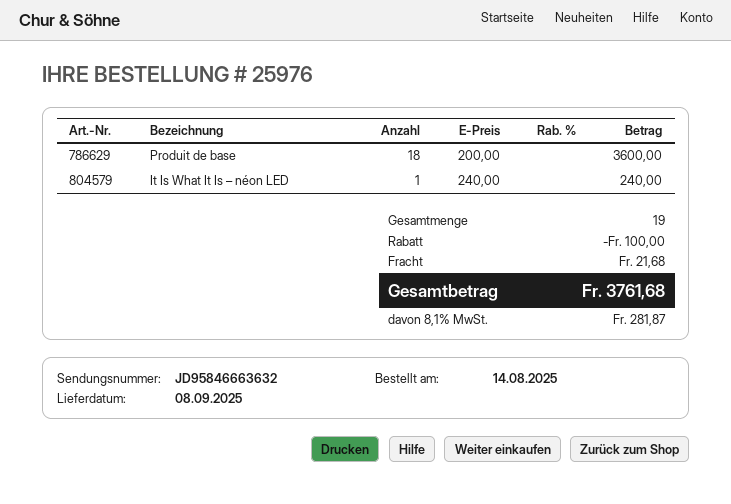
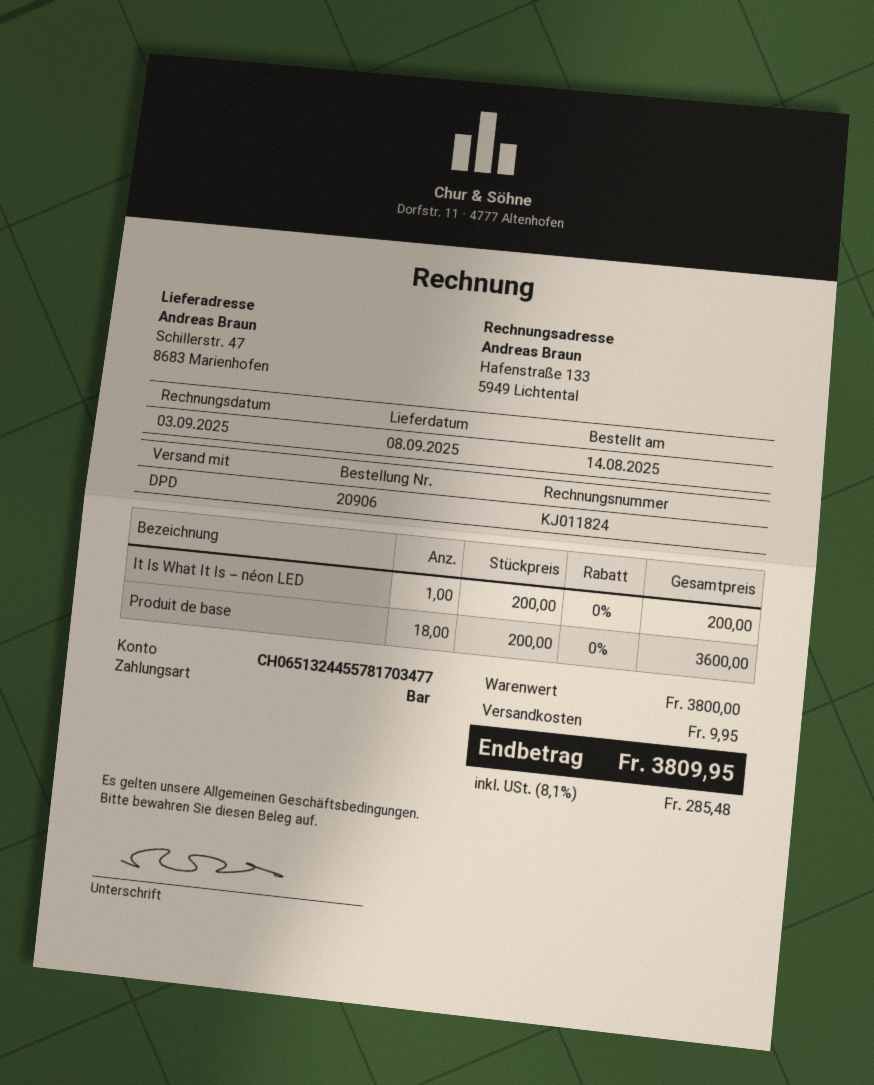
order number: 25976 -> 20906
It Is What It Is – néon LED: 1 x 240.00 = 240.00 -> 1 x 200.00 = 200.00
discount: 100.00 -> none
shipping: 21.68 -> 9.95
tax: 8.1% = 281.87 -> 8.1% = 285.48
total: 3761.68 -> 3809.95

